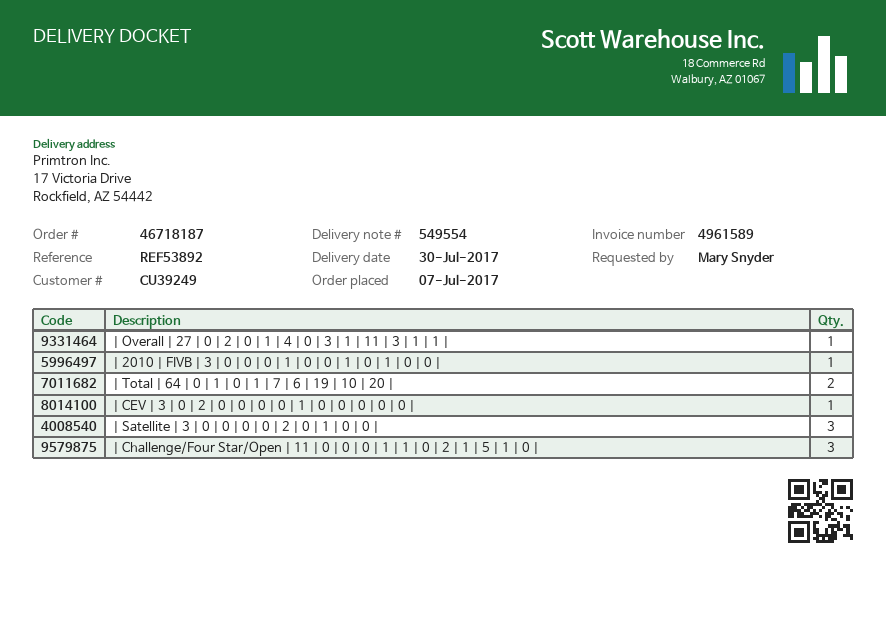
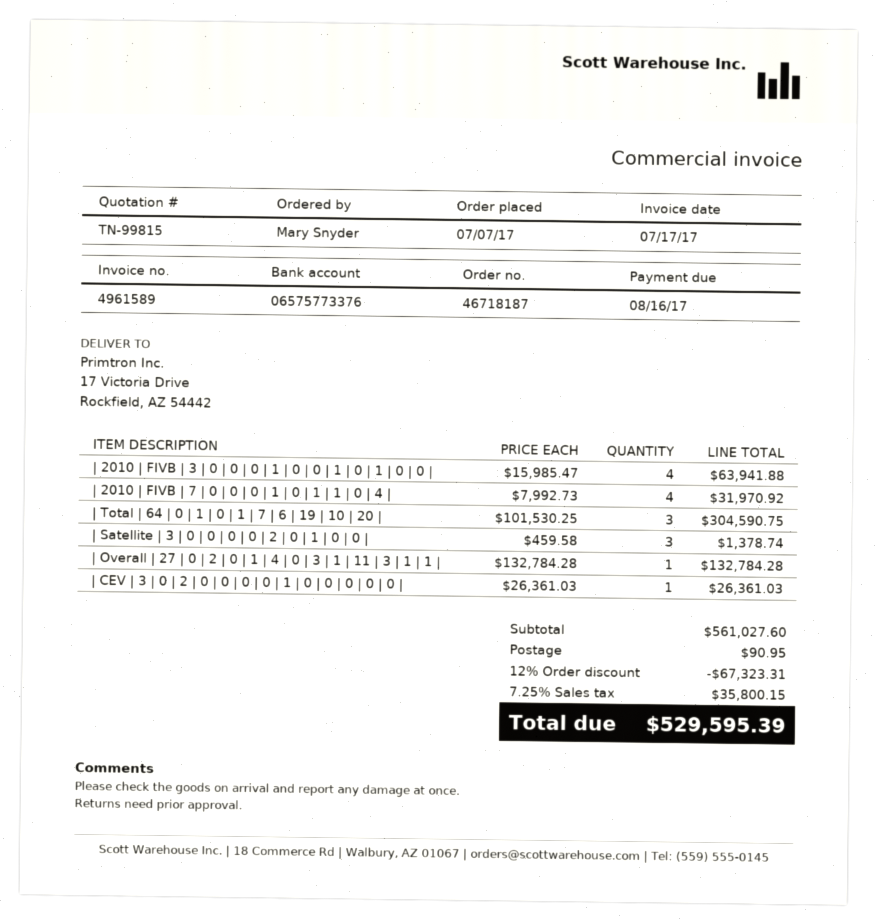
| 2010 | FIVB | 3 | 0 | 0 | 0 | 1 | 0 | 0 | 1 | 0 | 1 | 0 | 0 |: 1 -> 4
| Total | 64 | 0 | 1 | 0 | 1 | 7 | 6 | 19 | 10 | 20 |: 2 -> 3
| Challenge/Four Star/Open | 11 | 0 | 0 | 0 | 1 | 1 | 0 | 2 | 1 | 5 | 1 | 0 |: 3 -> none
| 2010 | FIVB | 7 | 0 | 0 | 0 | 1 | 0 | 1 | 1 | 0 | 4 |: none -> 4

